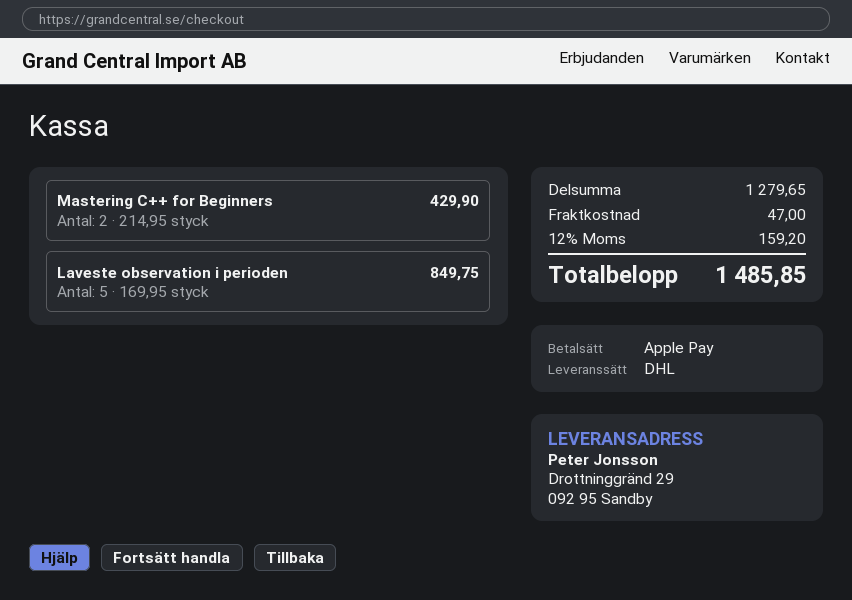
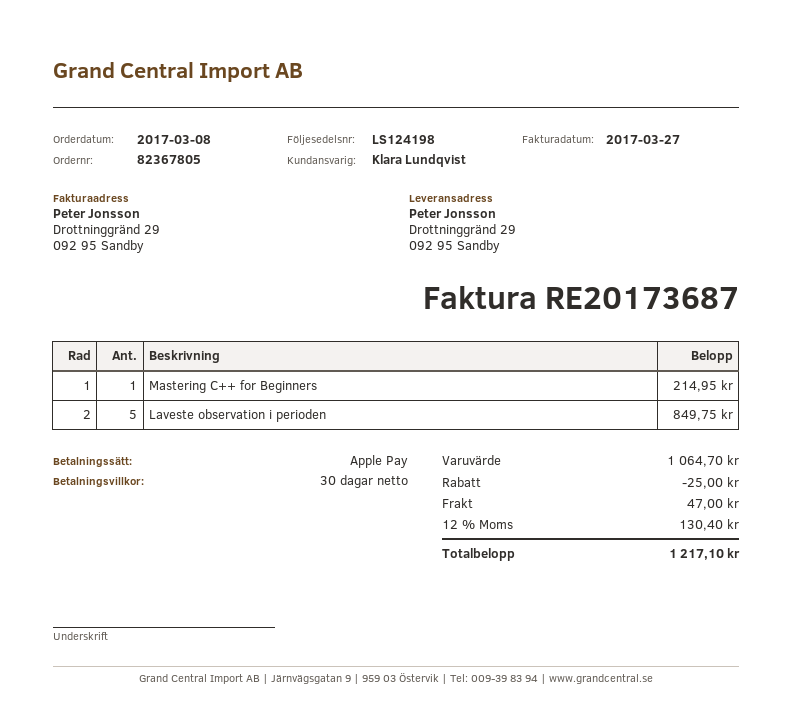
Mastering C++ for Beginners: 2 for 429.90 -> 1 for 214.95
subtotal: 1279.65 -> 1064.70
discount: none -> 25.00
tax: 12% = 159.20 -> 12% = 130.40
total: 1485.85 -> 1217.10

